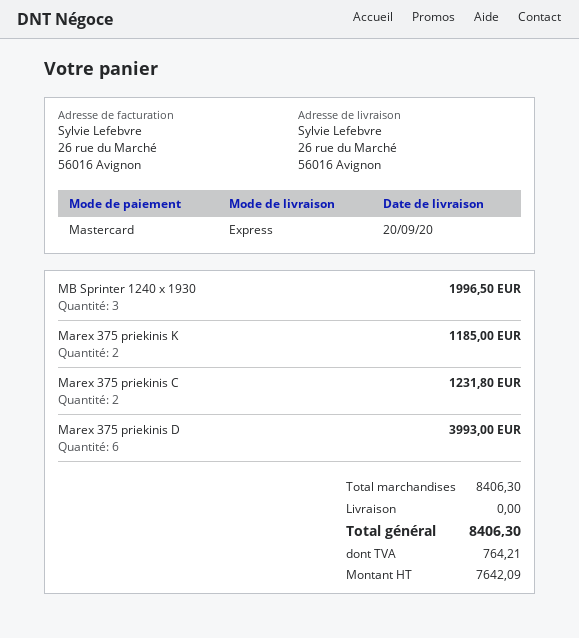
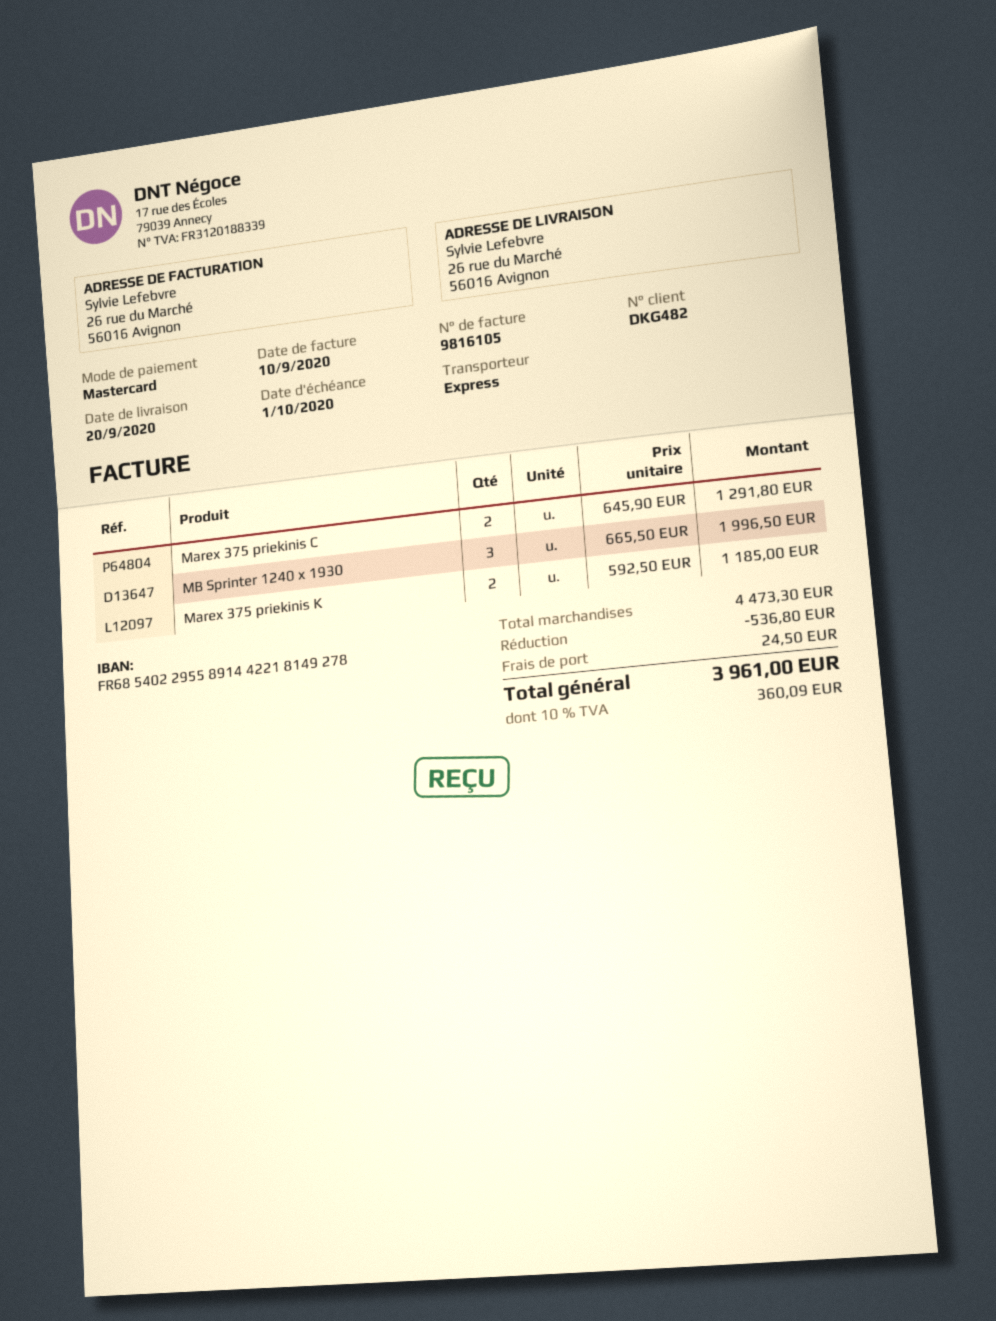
Marex 375 priekinis C: 2 for 1231.80 -> 2 for 1291.80
Marex 375 priekinis D: 6 for 3993.00 -> none
subtotal: 8406.30 -> 4473.30
discount: none -> 536.80
shipping: 0.00 -> 24.50
tax: 764.21 -> 360.09
total: 8406.30 -> 3961.00

